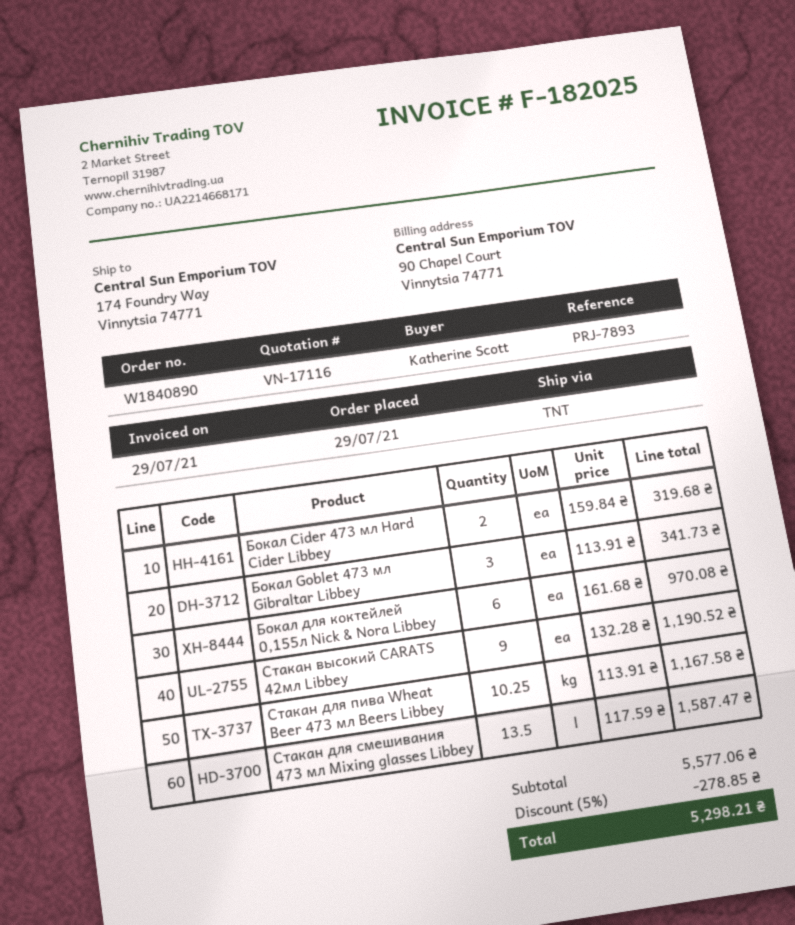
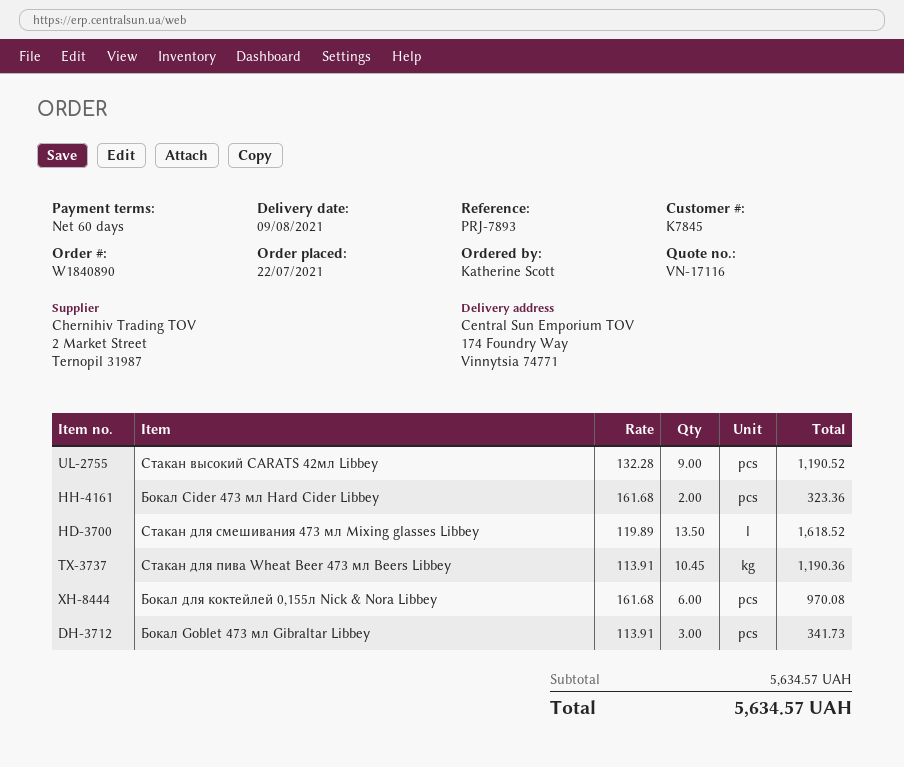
order date: 2021-07-29 -> 2021-07-22
Бокал Cider 473 мл Hard Cider Libbey: 2 x 159.84 = 319.68 -> 2 x 161.68 = 323.36
Стакан для пива Wheat Beer 473 мл Beers Libbey: 10.25 x 113.91 = 1167.58 -> 10.45 x 113.91 = 1190.36
Стакан для смешивания 473 мл Mixing glasses Libbey: 13.5 x 117.59 = 1587.47 -> 13.5 x 119.89 = 1618.52
subtotal: 5577.06 -> 5634.57
discount: 5% = 278.85 -> none
total: 5298.21 -> 5634.57

